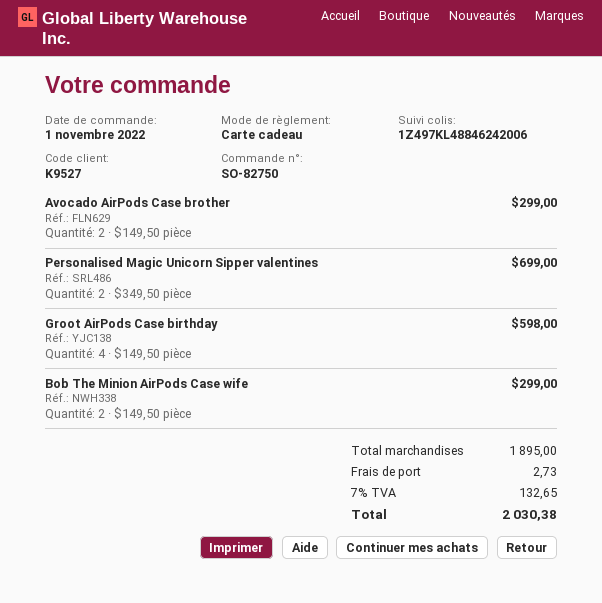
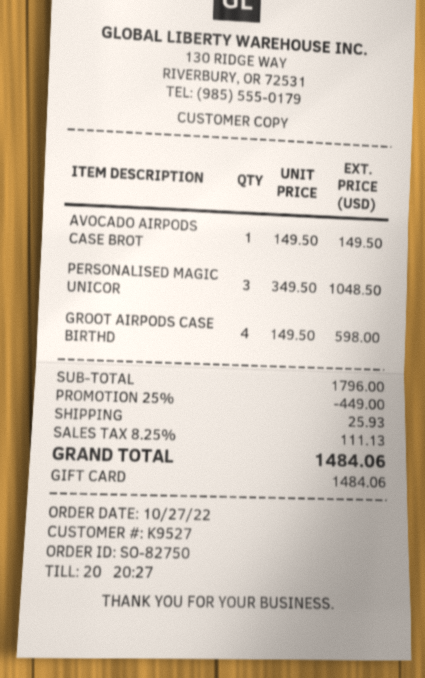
order date: 2022-11-01 -> 2022-10-27
Avocado AirPods Case brother: 2 x 149.50 = 299.00 -> 1 x 149.50 = 149.50
Personalised Magic Unicorn Sipper valentines: 2 x 349.50 = 699.00 -> 3 x 349.50 = 1048.50
Bob The Minion AirPods Case wife: 2 x 149.50 = 299.00 -> none
subtotal: 1895.00 -> 1796.00
discount: none -> 25% = 449.00
shipping: 2.73 -> 25.93
tax: 7% = 132.65 -> 8.25% = 111.13
total: 2030.38 -> 1484.06

